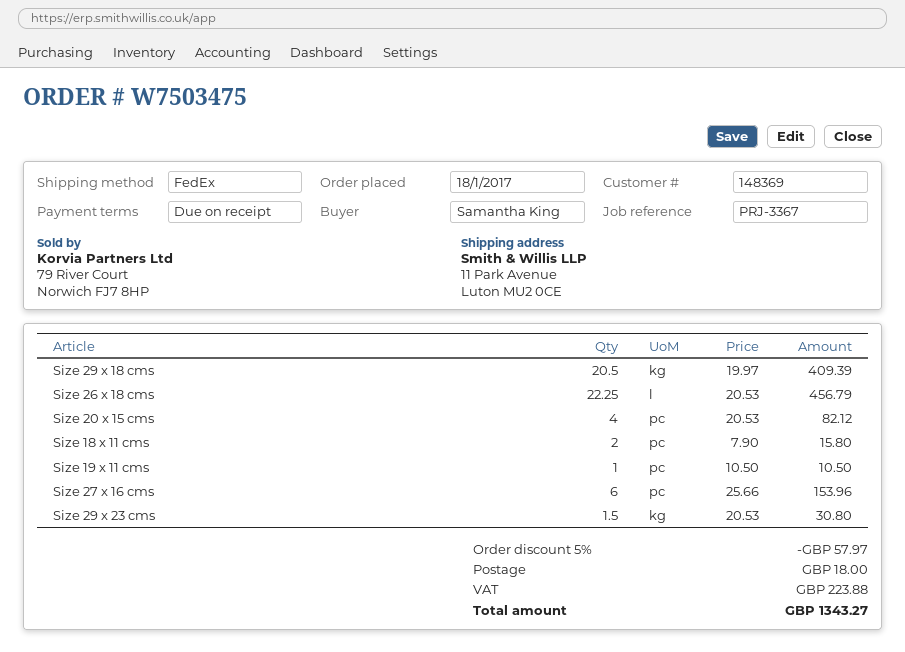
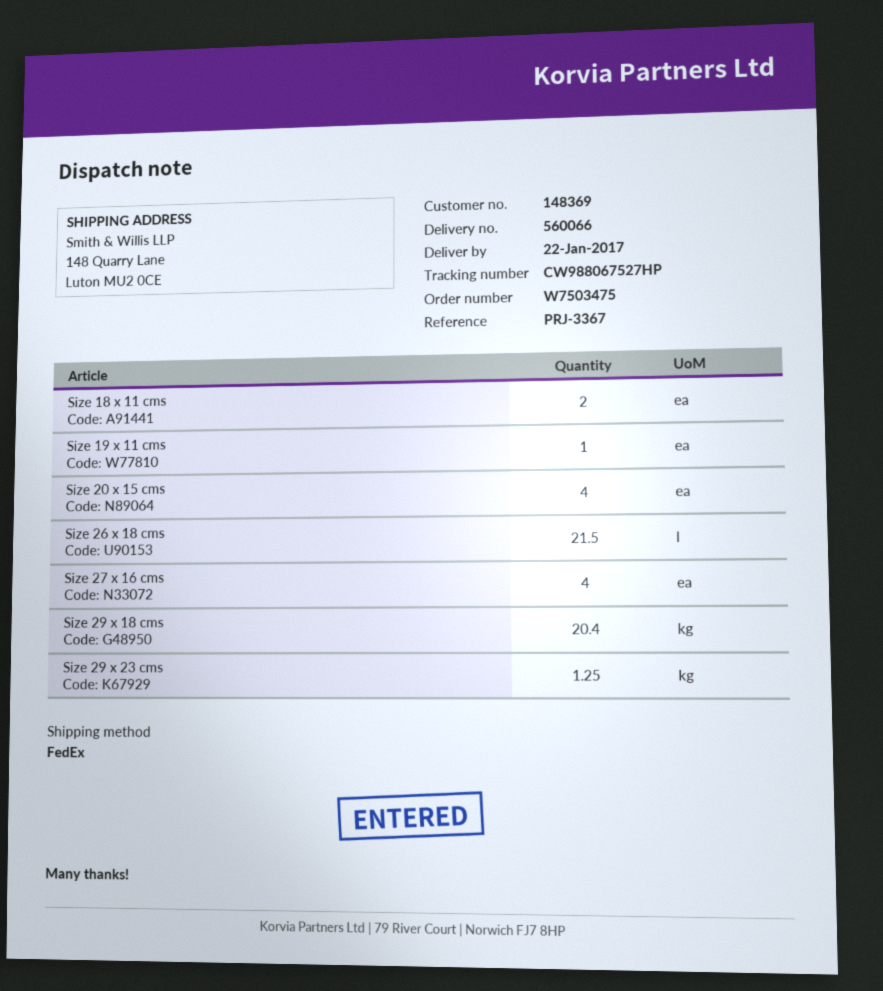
ship to: 11 Park Avenue, Luton MU2 0CE -> 148 Quarry Lane, Luton MU2 0CE
Size 29 x 18 cms: 20.5 -> 20.4
Size 26 x 18 cms: 22.25 -> 21.5
Size 27 x 16 cms: 6 -> 4
Size 29 x 23 cms: 1.5 -> 1.25

